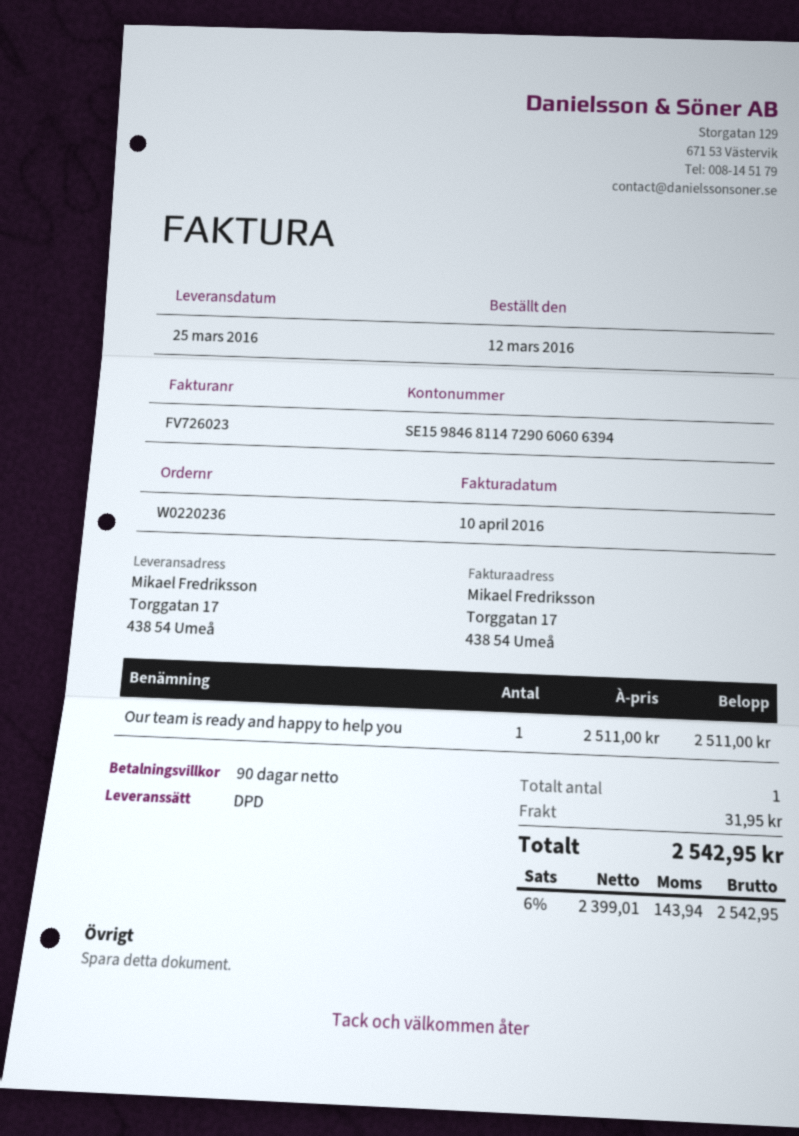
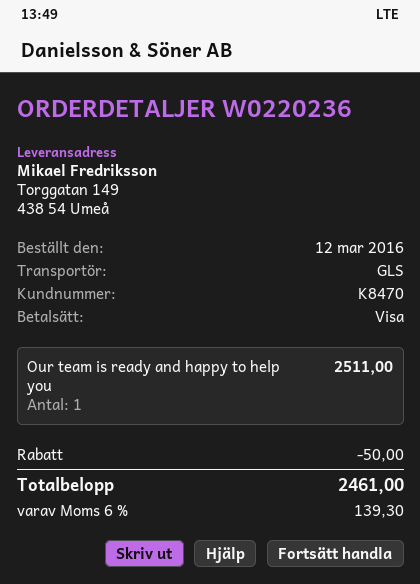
shipping method: DPD -> GLS
ship to: Torggatan 17, 438 54 Umeå -> Torggatan 149, 438 54 Umeå
discount: none -> 50.00
shipping: 31.95 -> none
tax: 6% = 143.94 -> 6% = 139.30
total: 2542.95 -> 2461.00

